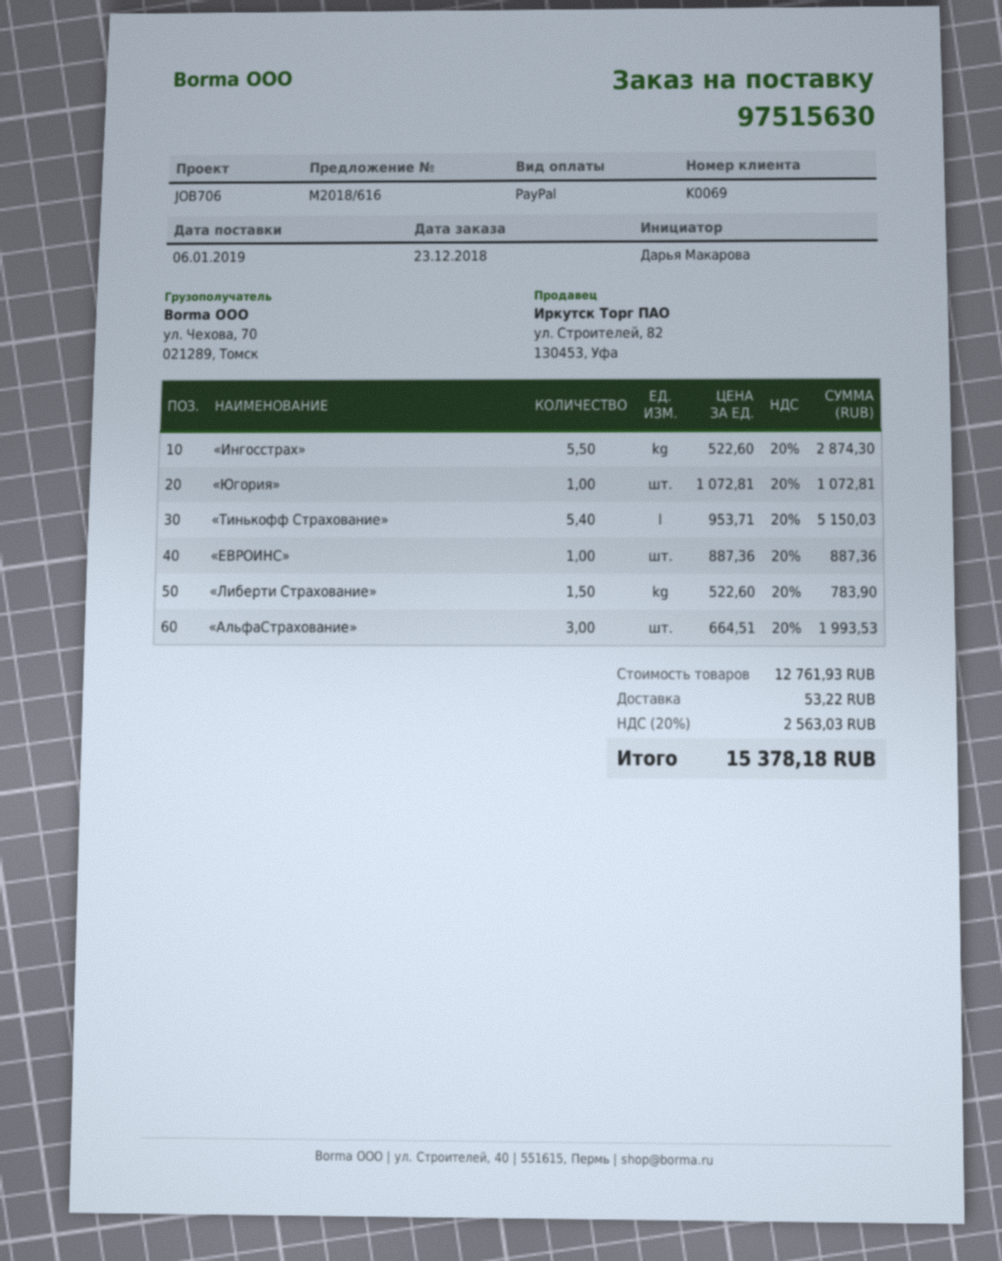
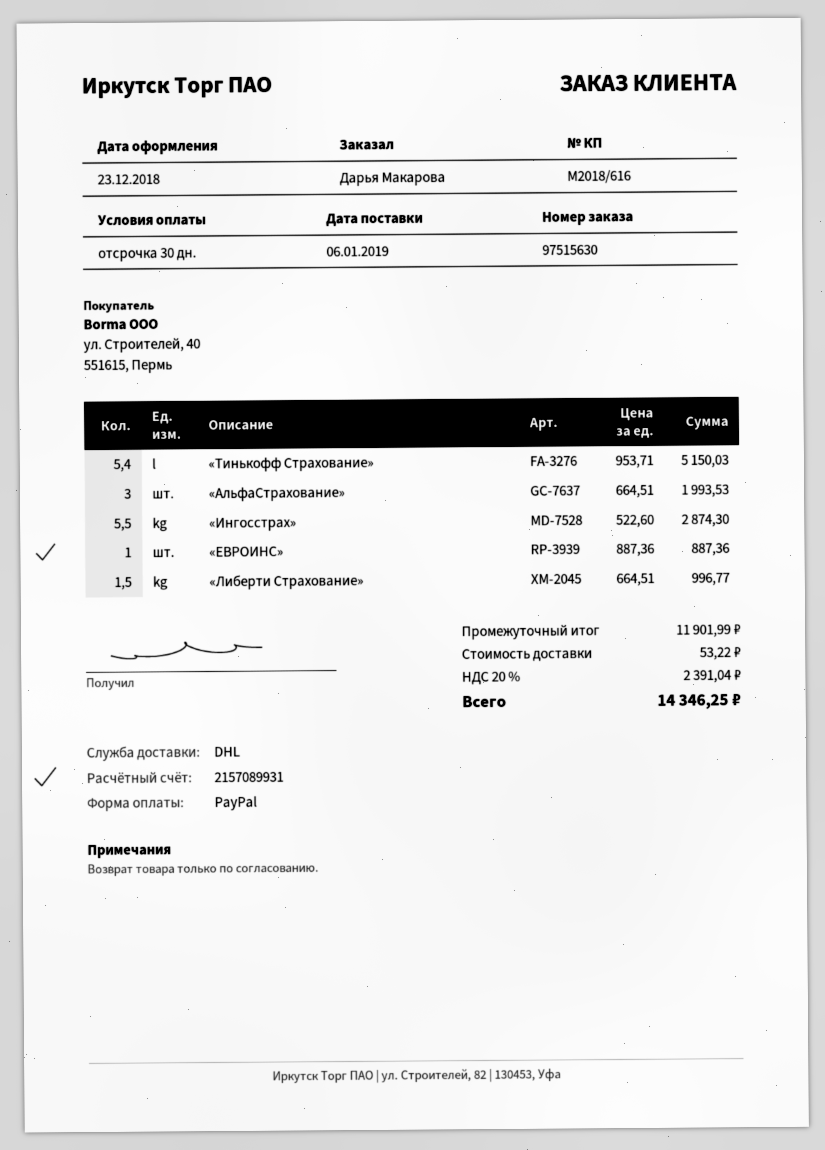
«Югория»: 1 x 1072.81 = 1072.81 -> none
«Либерти Страхование»: 1.5 x 522.60 = 783.90 -> 1.5 x 664.51 = 996.77
subtotal: 12761.93 -> 11901.99
tax: 20% = 2563.03 -> 20% = 2391.04
total: 15378.18 -> 14346.25

